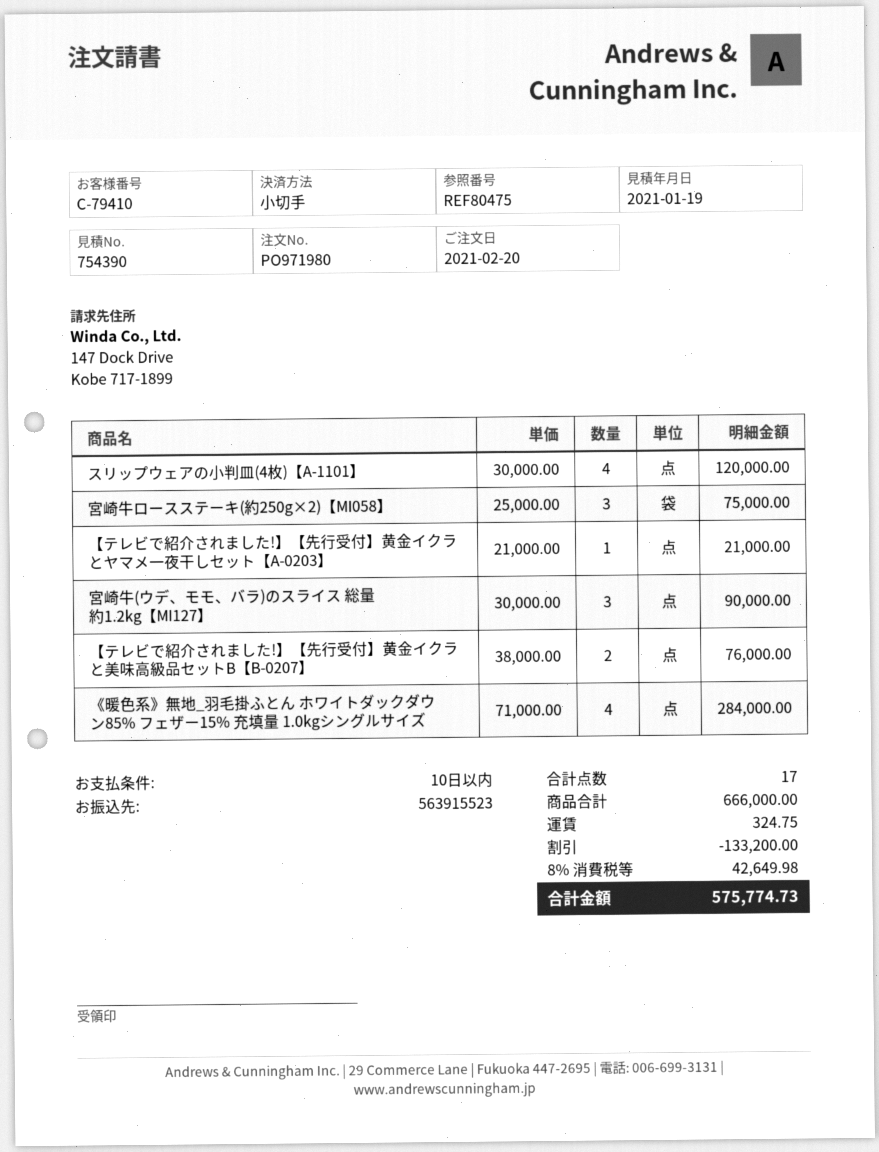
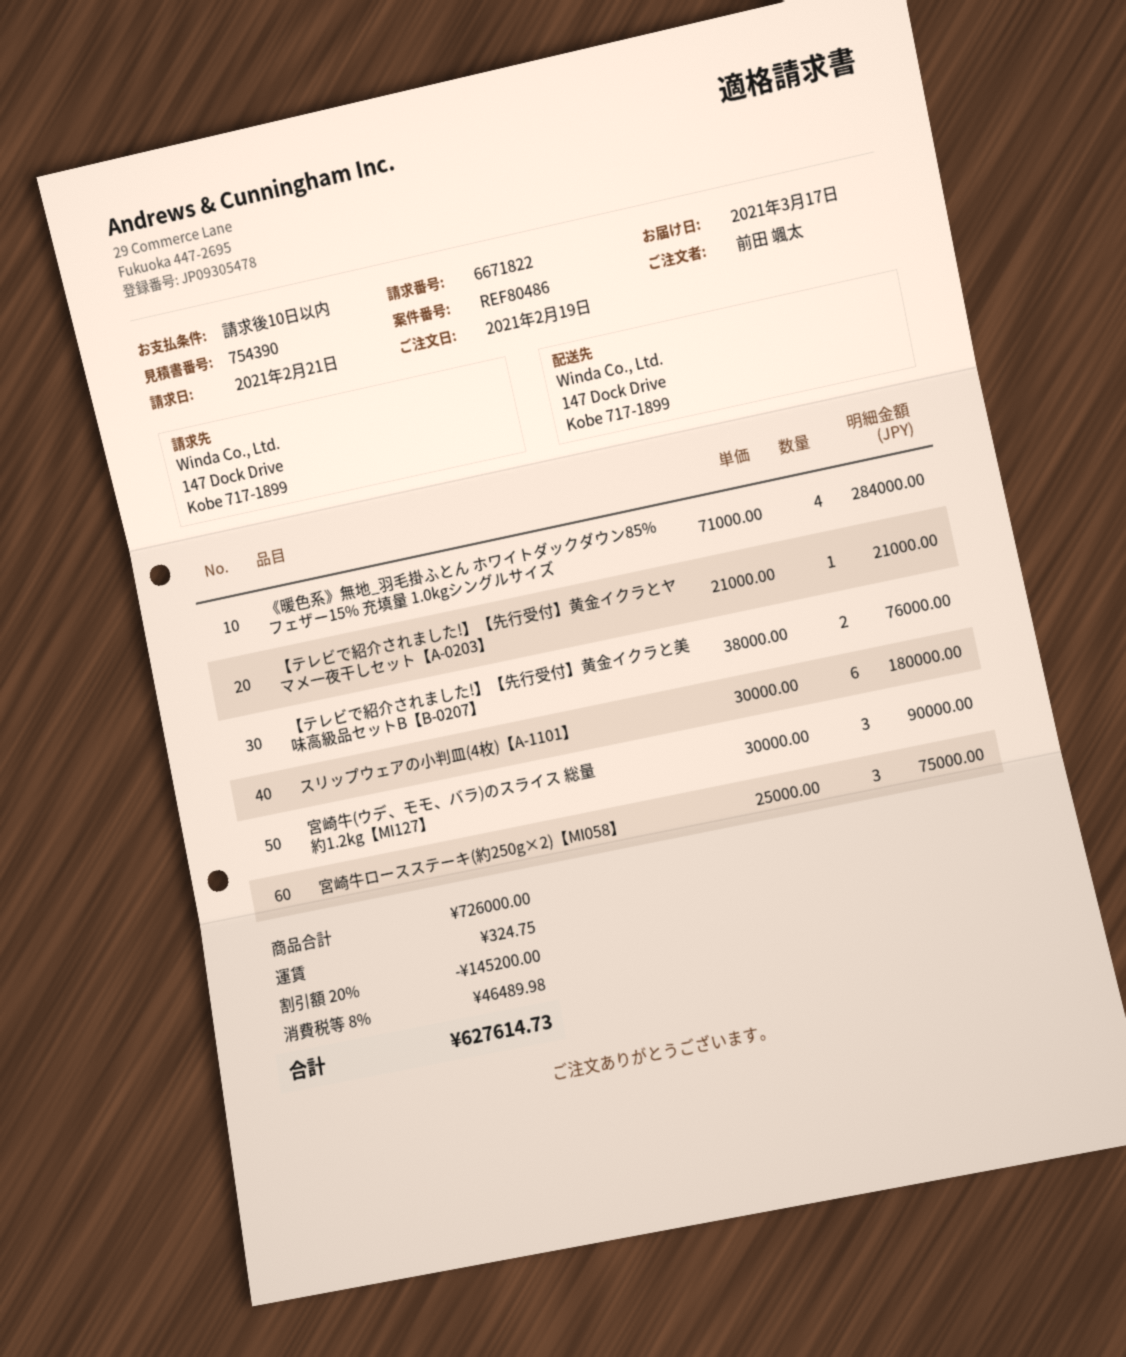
order date: 2021-02-20 -> 2021-02-19
reference: REF80475 -> REF80486
スリップウェアの小判皿(4枚)【A-1101】: 4 x 30000.00 = 120000.00 -> 6 x 30000.00 = 180000.00
subtotal: 666000.00 -> 726000.00
discount: 133200.00 -> 145200.00
tax: 8% = 42649.98 -> 8% = 46489.98
total: 575774.73 -> 627614.73

